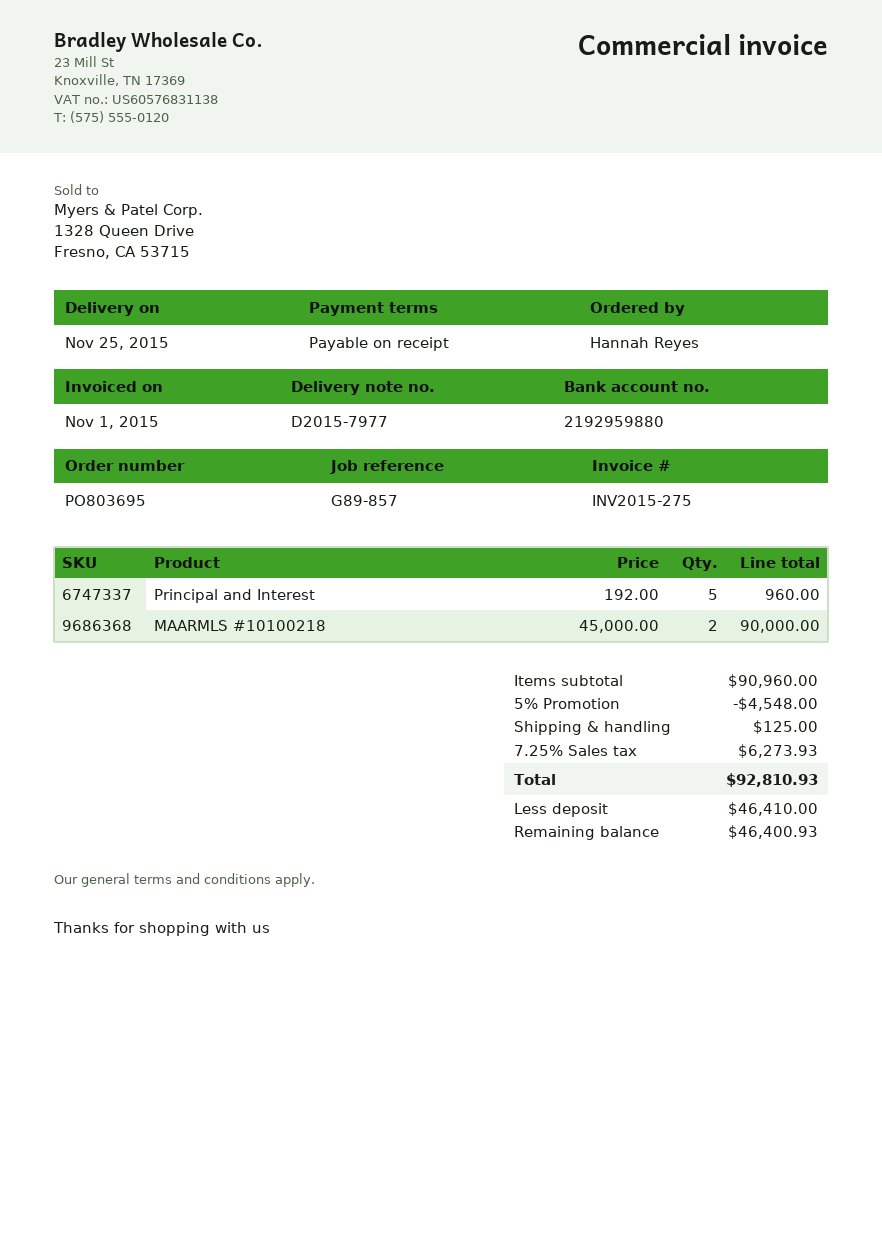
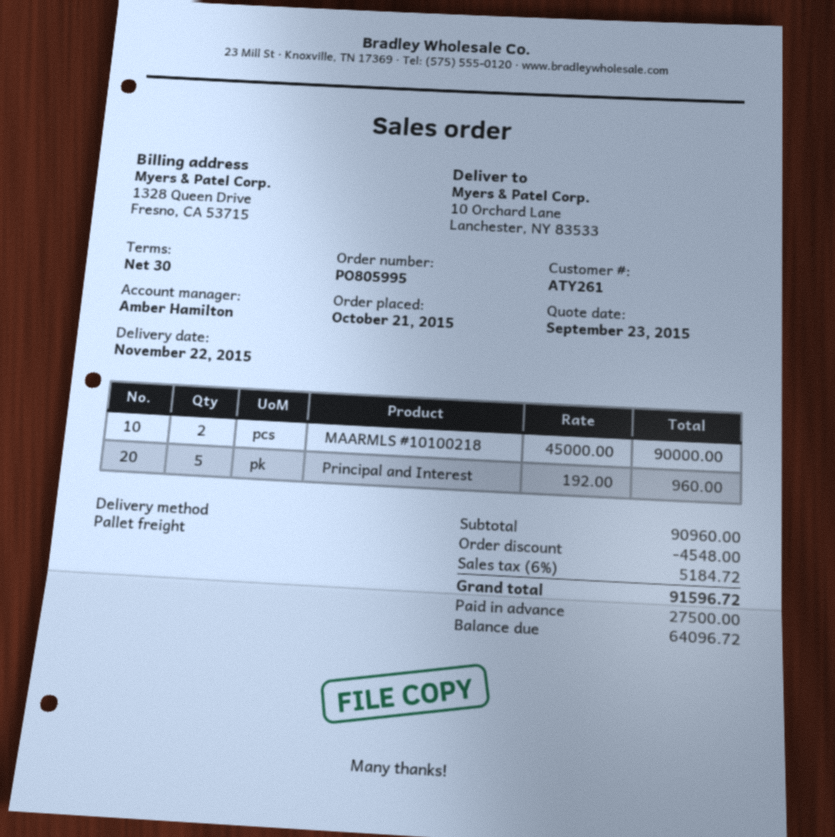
order number: PO803695 -> PO805995
delivery date: 2015-11-25 -> 2015-11-22
payment terms: on receipt -> 30 days
shipping: 125.00 -> none
tax: 7.25% = 6273.93 -> 6% = 5184.72
total: 92810.93 -> 91596.72
deposit: 46410.00 -> 27500.00
balance: 46400.93 -> 64096.72

